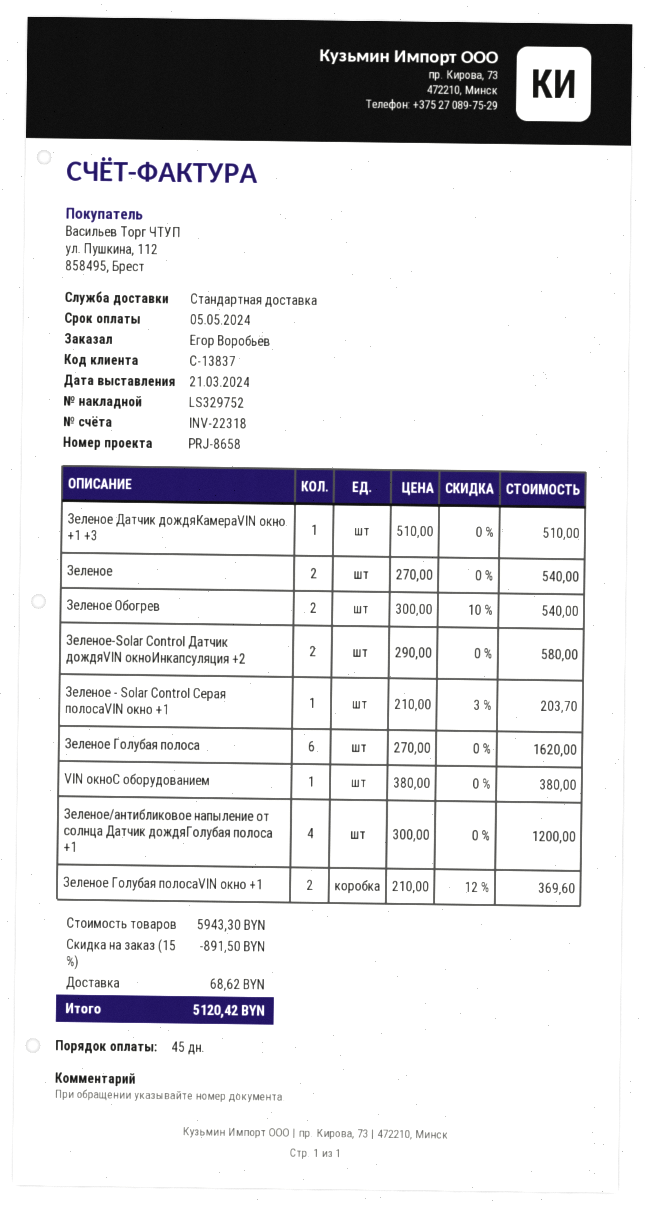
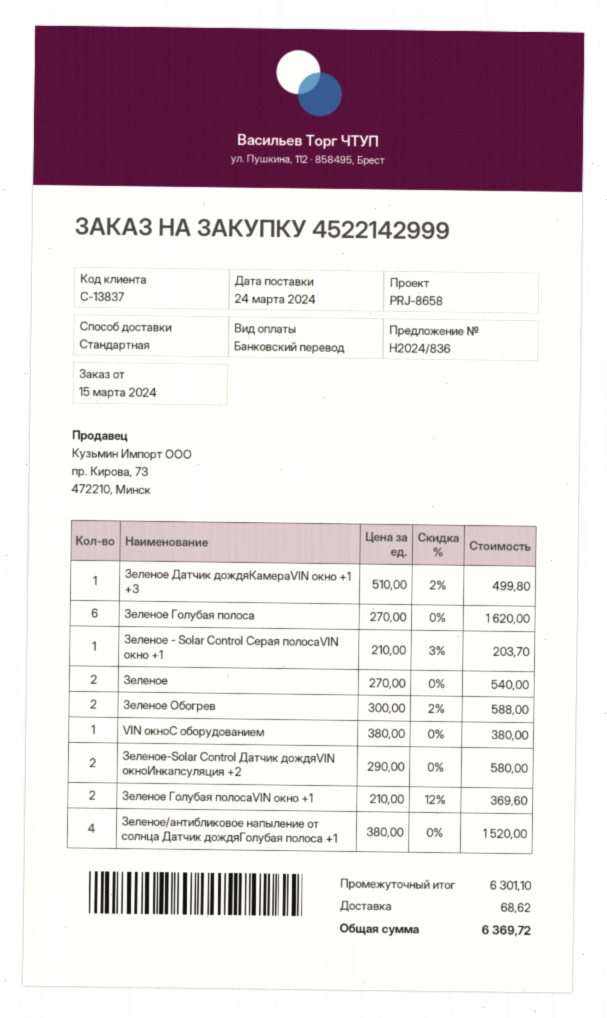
Зеленое Датчик дождяКамераVIN окно +1 +3: 1 x 510.00 = 510.00 -> 1 x 510.00 - 2% = 499.80
Зеленое Обогрев: 2 x 300.00 - 10% = 540.00 -> 2 x 300.00 - 2% = 588.00
Зеленое/антибликовое напыление от солнца Датчик дождяГолубая полоса +1: 4 x 300.00 = 1200.00 -> 4 x 380.00 = 1520.00
subtotal: 5943.30 -> 6301.10
discount: 15% = 891.50 -> none
total: 5120.42 -> 6369.72

